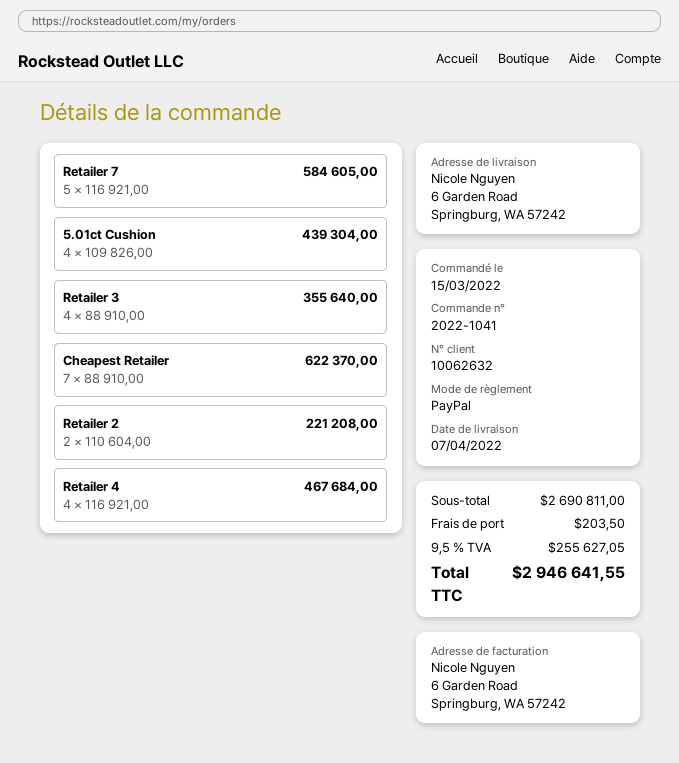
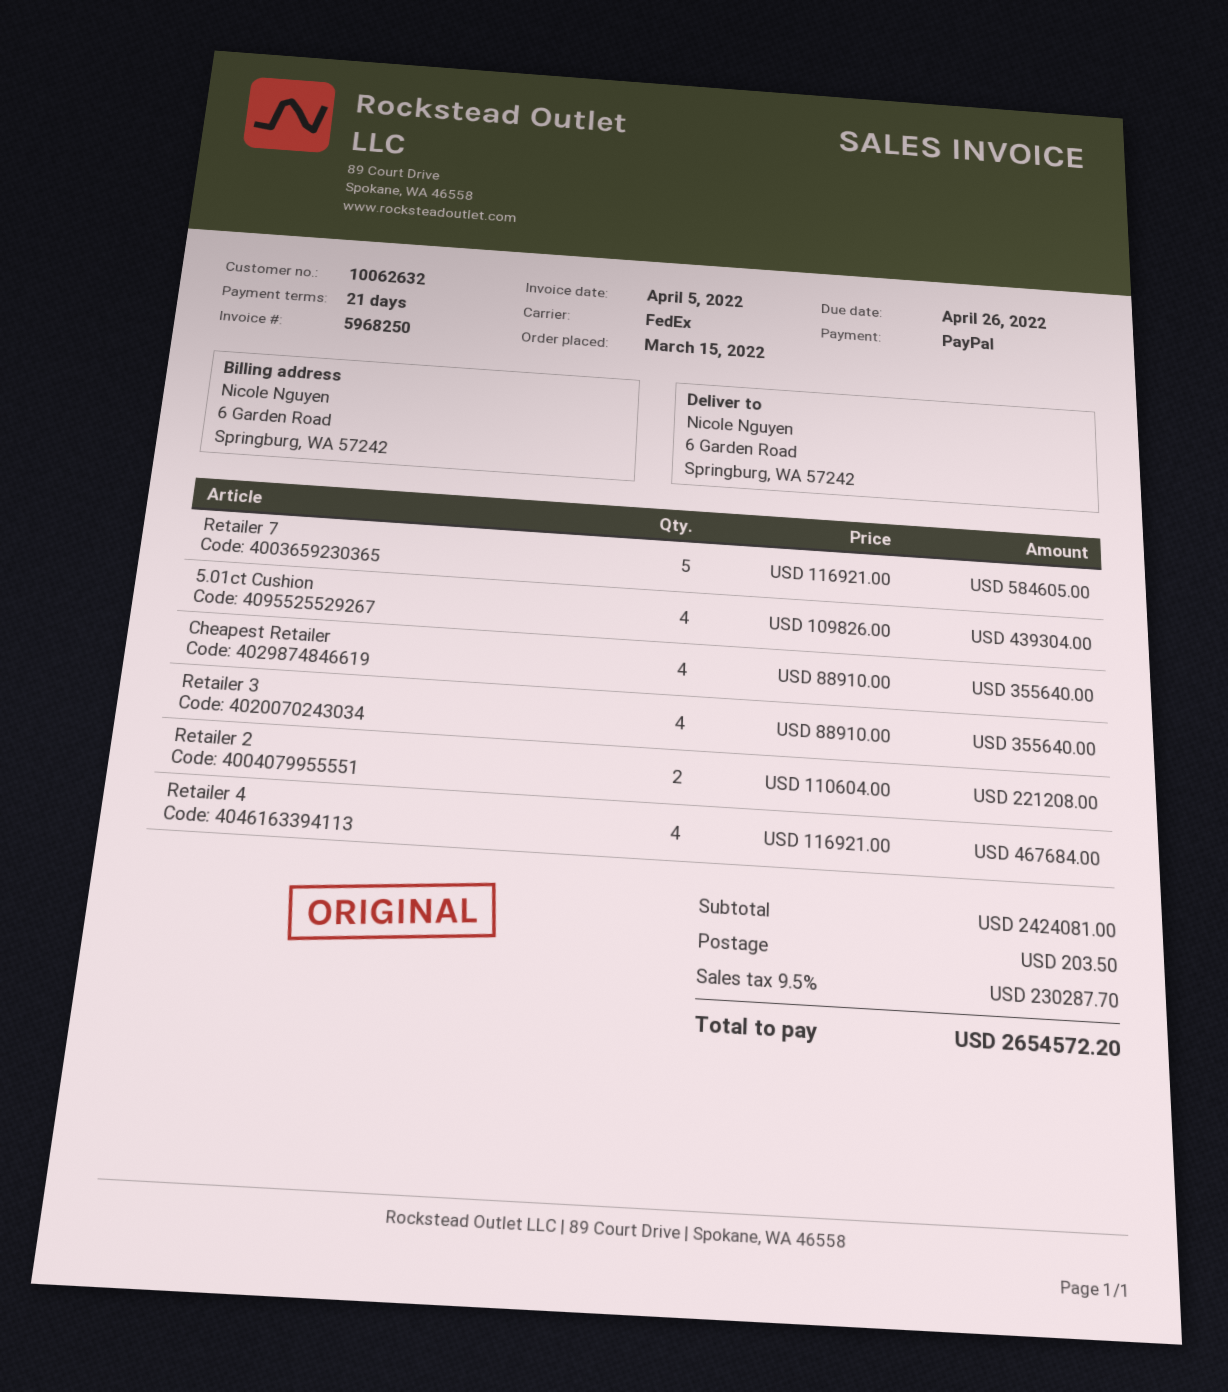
Cheapest Retailer: 7 x 88910.00 = 622370.00 -> 4 x 88910.00 = 355640.00
subtotal: 2690811.00 -> 2424081.00
tax: 9.5% = 255627.05 -> 9.5% = 230287.70
total: 2946641.55 -> 2654572.20

